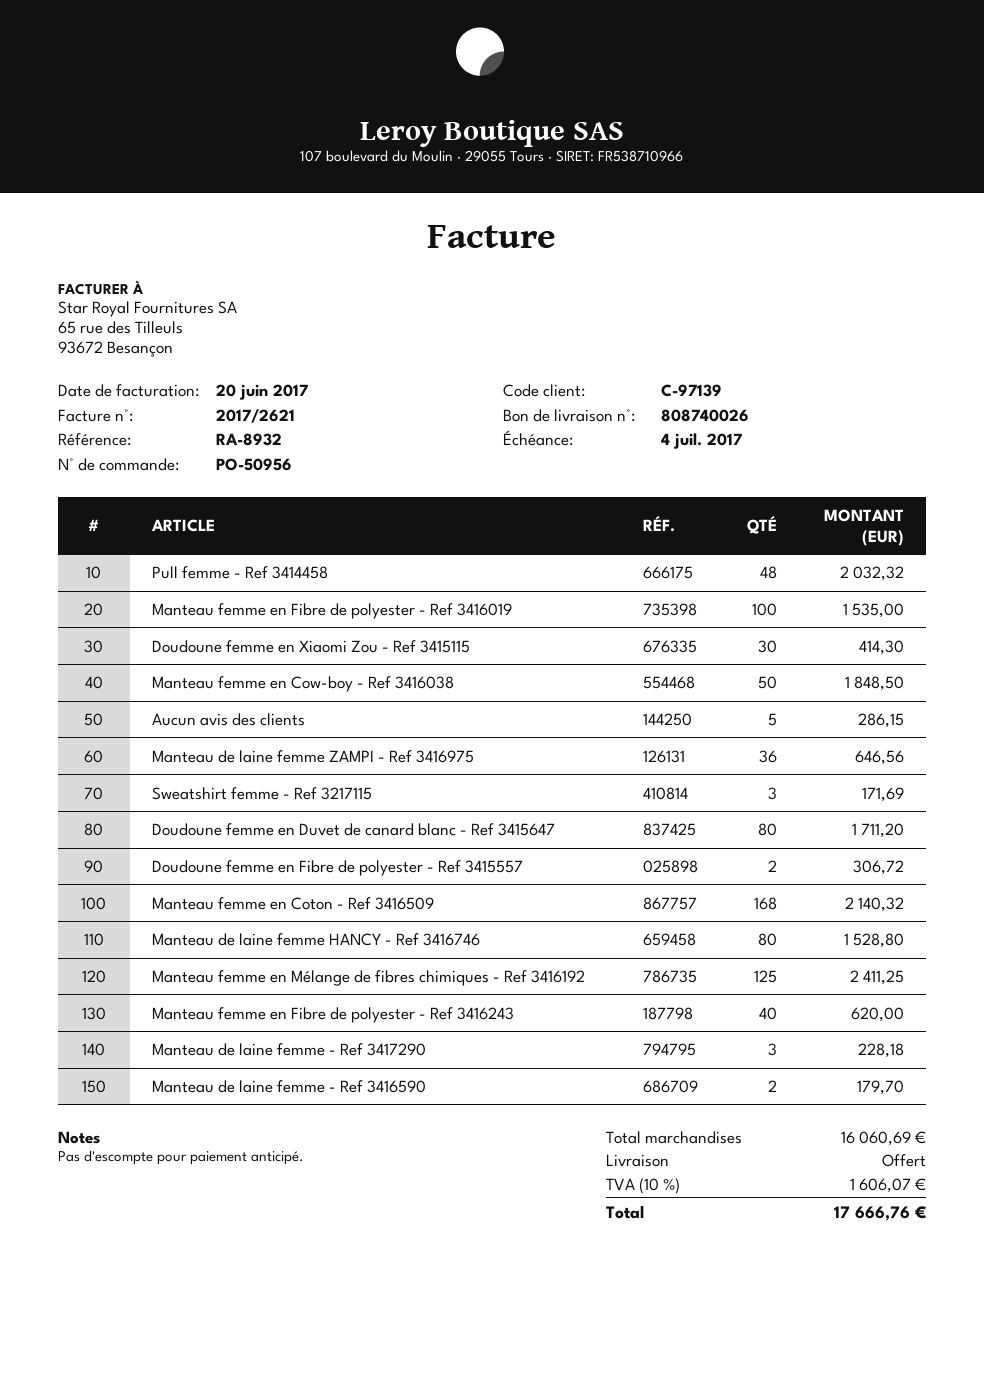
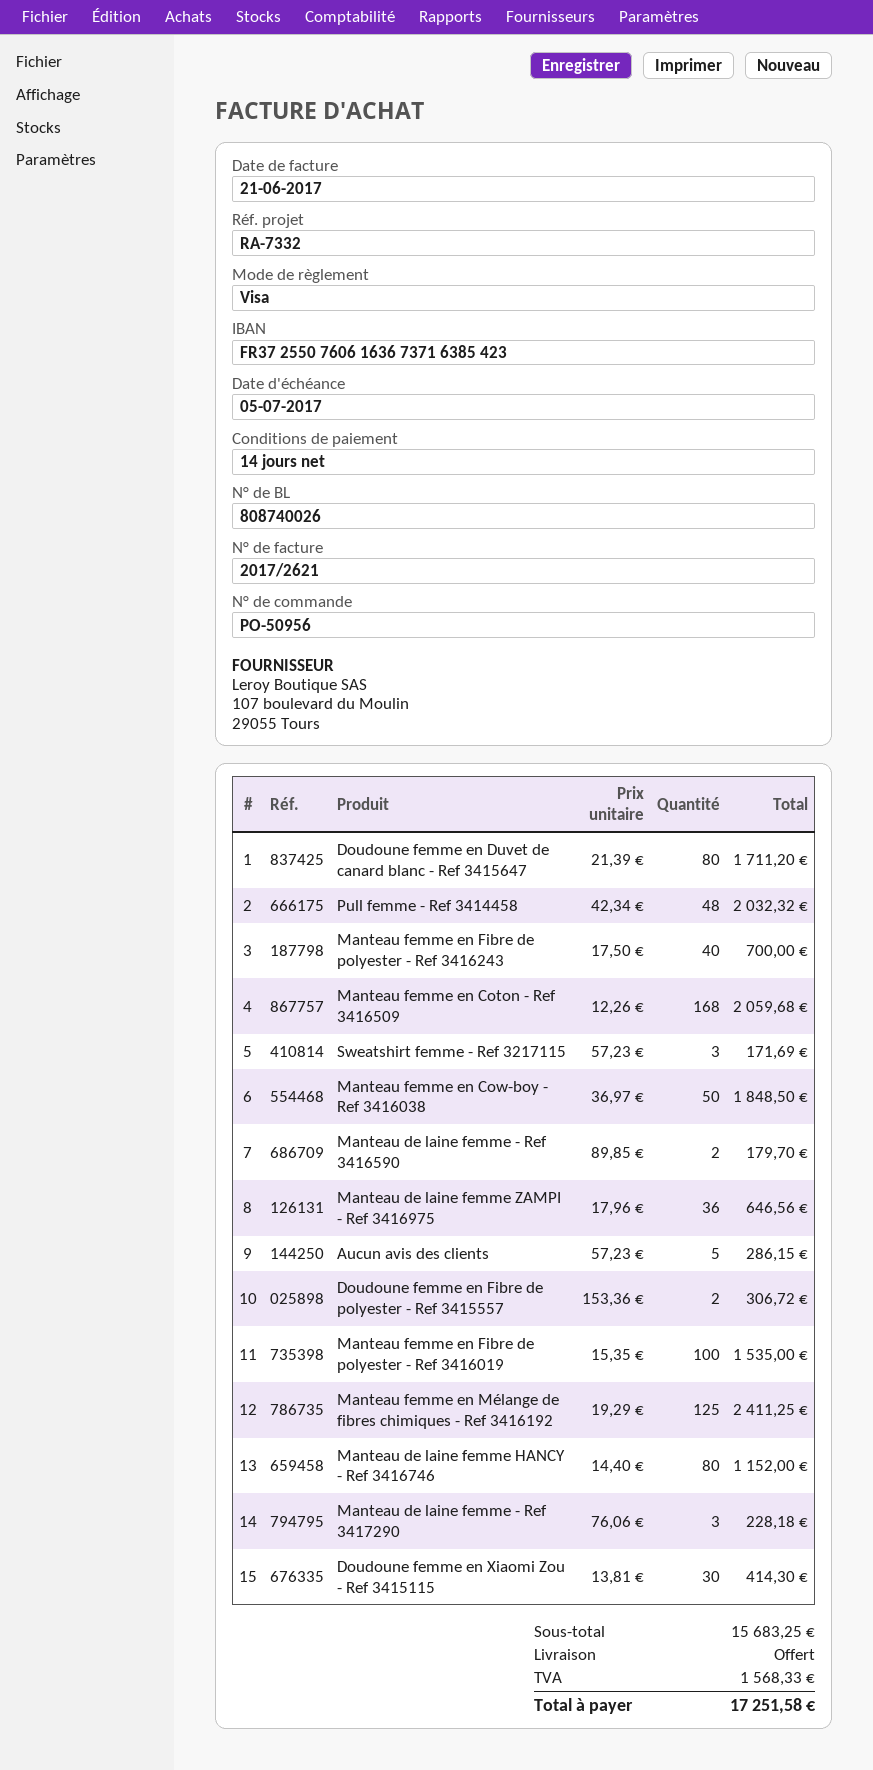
invoice date: 2017-06-20 -> 2017-06-21
due date: 2017-07-04 -> 2017-07-05
reference: RA-8932 -> RA-7332
Manteau femme en Coton - Ref 3416509: 168 for 2140.32 -> 168 for 2059.68
Manteau de laine femme HANCY - Ref 3416746: 80 for 1528.80 -> 80 for 1152.00
Manteau femme en Fibre de polyester - Ref 3416243: 40 for 620.00 -> 40 for 700.00
subtotal: 16060.69 -> 15683.25
tax: 1606.07 -> 1568.33
total: 17666.76 -> 17251.58

